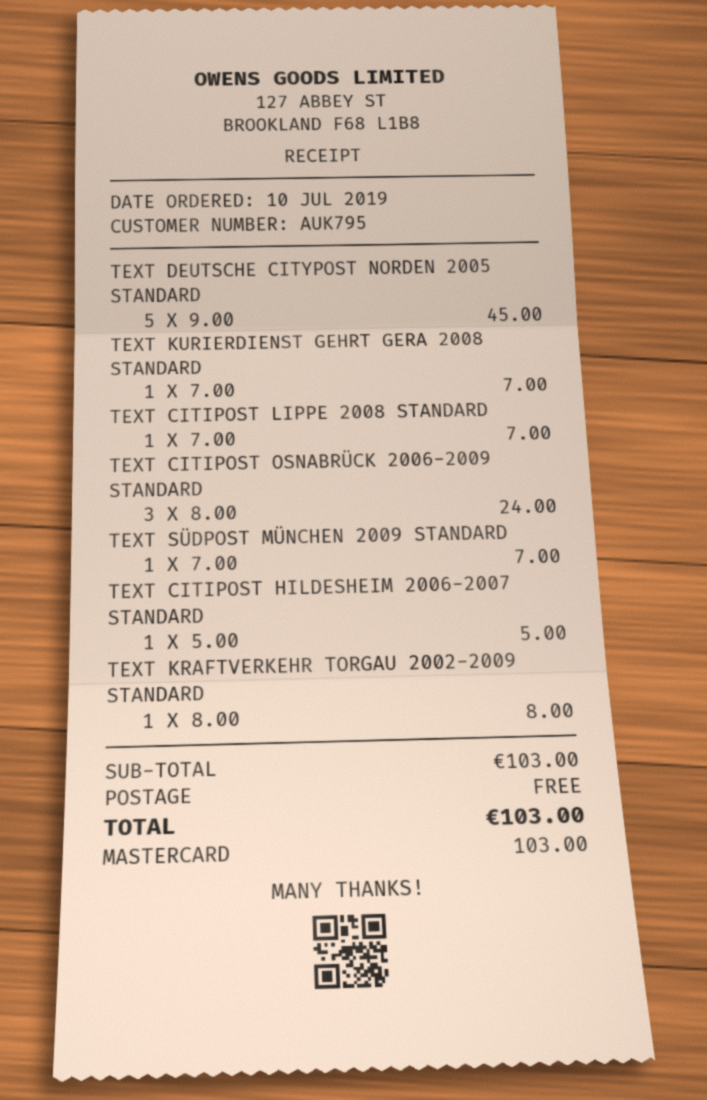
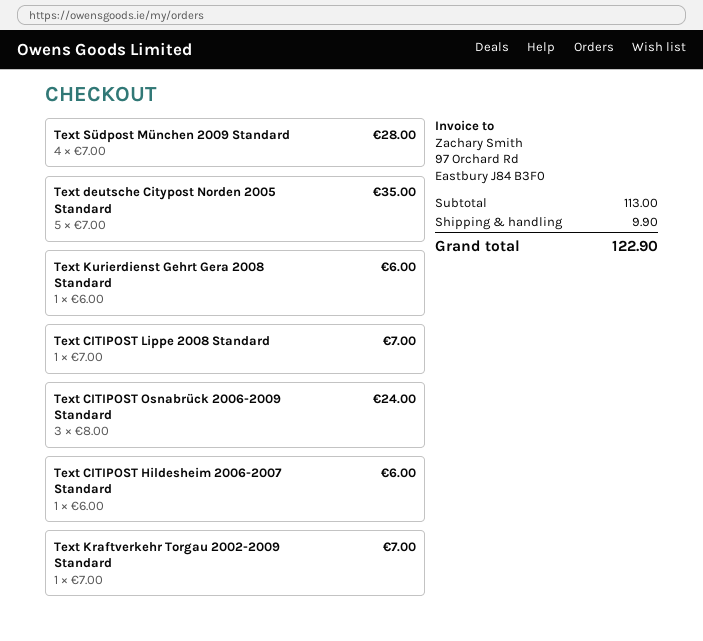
TEXT DEUTSCHE CITYPOST NORDEN 2005 STANDARD: 5 x 9.00 = 45.00 -> 5 x 7.00 = 35.00
TEXT KURIERDIENST GEHRT GERA 2008 STANDARD: 1 x 7.00 = 7.00 -> 1 x 6.00 = 6.00
TEXT SÜDPOST MÜNCHEN 2009 STANDARD: 1 x 7.00 = 7.00 -> 4 x 7.00 = 28.00
TEXT CITIPOST HILDESHEIM 2006-2007 STANDARD: 1 x 5.00 = 5.00 -> 1 x 6.00 = 6.00
TEXT KRAFTVERKEHR TORGAU 2002-2009 STANDARD: 1 x 8.00 = 8.00 -> 1 x 7.00 = 7.00
subtotal: 103.00 -> 113.00
shipping: 0.00 -> 9.90
total: 103.00 -> 122.90

